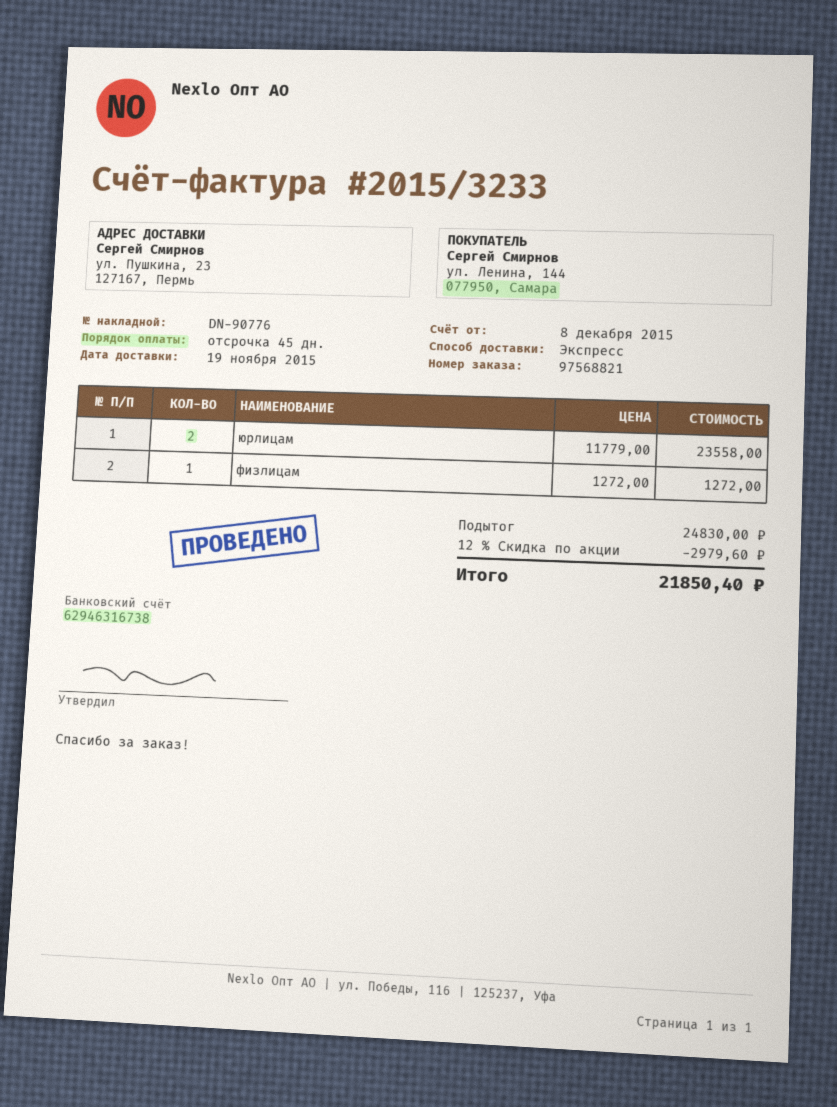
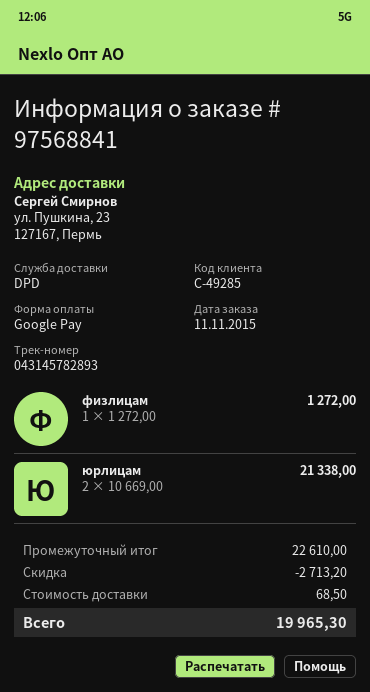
order number: 97568821 -> 97568841
shipping method: express -> DPD
юрлицам: 2 x 11779.00 = 23558.00 -> 2 x 10669.00 = 21338.00
subtotal: 24830.00 -> 22610.00
discount: 2979.60 -> 2713.20
shipping: none -> 68.50
total: 21850.40 -> 19965.30

